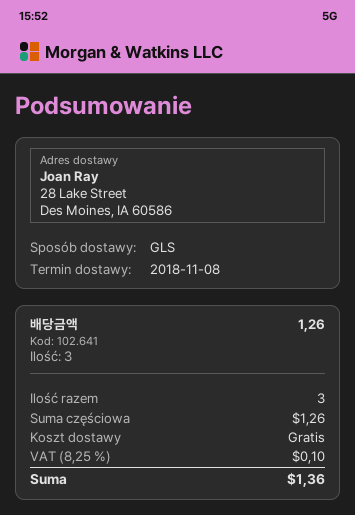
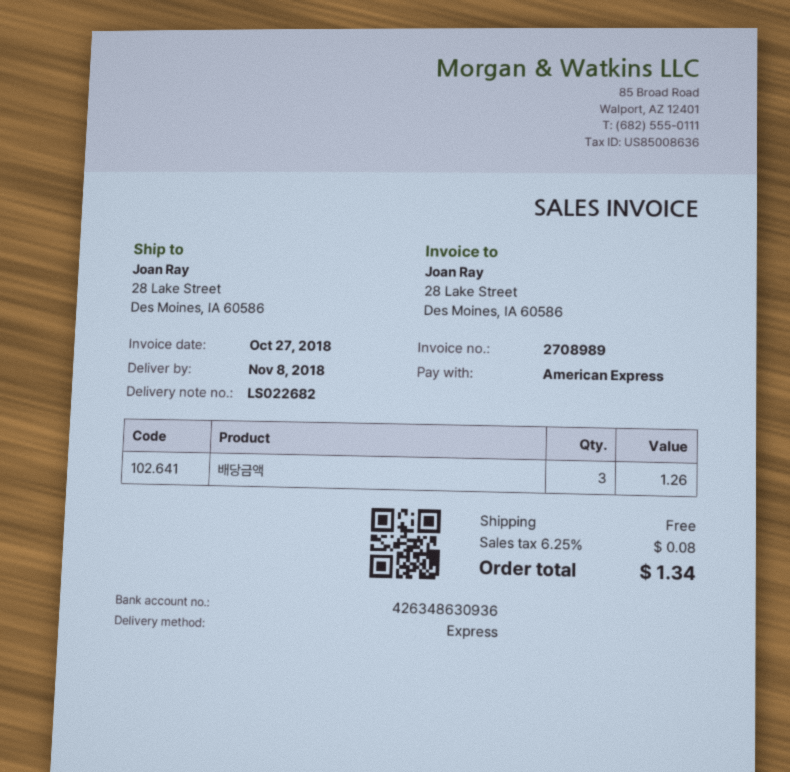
shipping method: GLS -> express
tax: 8.25% = 0.10 -> 6.25% = 0.08
total: 1.36 -> 1.34

